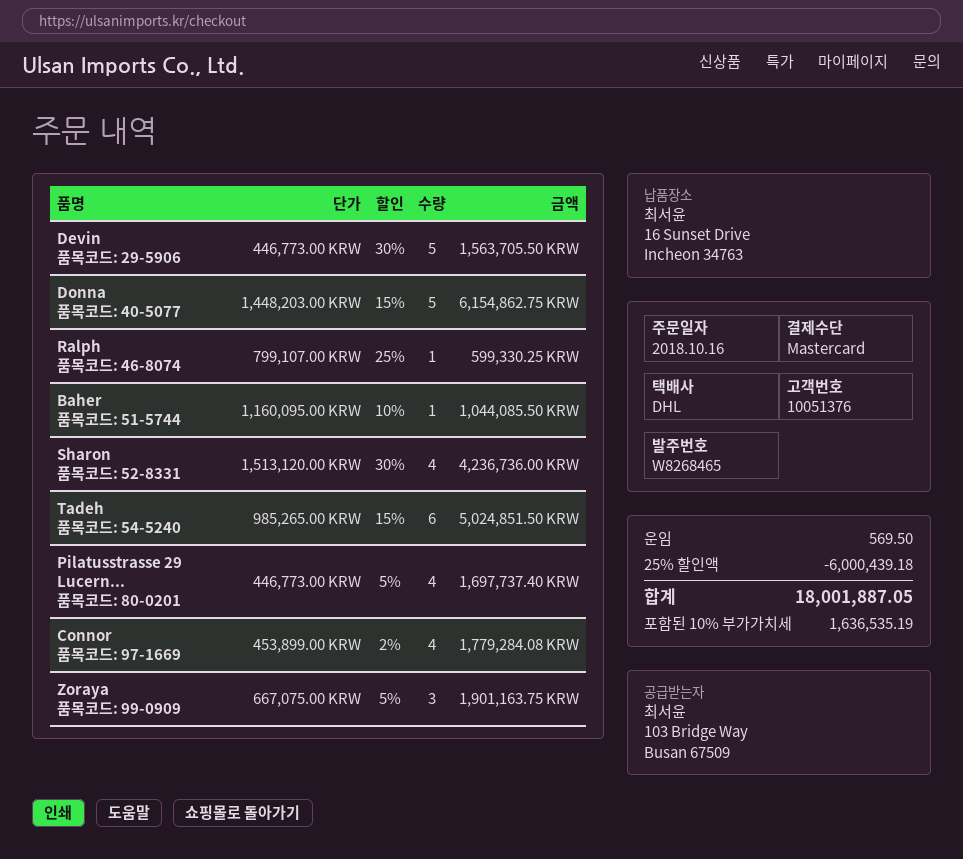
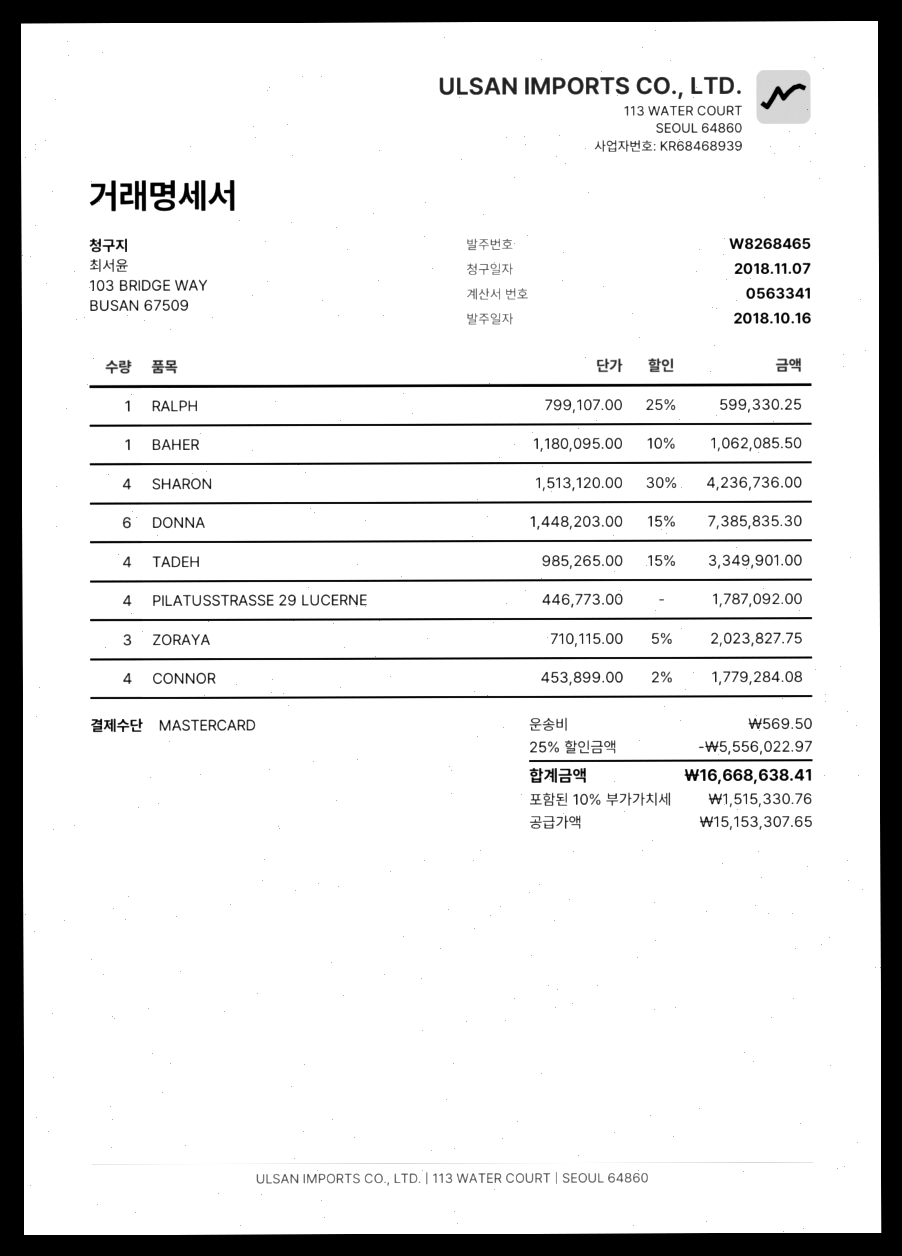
Devin: 5 x 446773.00 - 30% = 1563705.50 -> none
Donna: 5 x 1448203.00 - 15% = 6154862.75 -> 6 x 1448203.00 - 15% = 7385835.30
Baher: 1 x 1160095.00 - 10% = 1044085.50 -> 1 x 1180095.00 - 10% = 1062085.50
Tadeh: 6 x 985265.00 - 15% = 5024851.50 -> 4 x 985265.00 - 15% = 3349901.00
Pilatusstrasse 29 Lucern...: 4 x 446773.00 - 5% = 1697737.40 -> 4 x 446773.00 = 1787092.00
Zoraya: 3 x 667075.00 - 5% = 1901163.75 -> 3 x 710115.00 - 5% = 2023827.75
discount: 25% = 6000439.18 -> 25% = 5556022.97
tax: 10% = 1636535.19 -> 10% = 1515330.76
total: 18001887.05 -> 16668638.41

